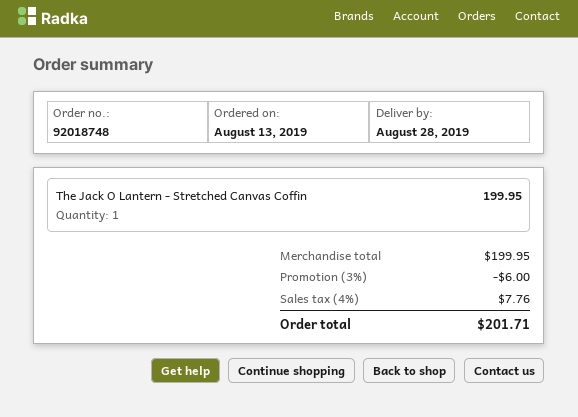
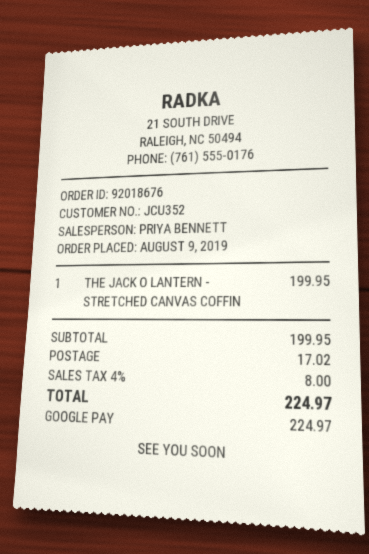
order number: 92018748 -> 92018676
order date: 2019-08-13 -> 2019-08-09
discount: 3% = 6.00 -> none
shipping: none -> 17.02
tax: 4% = 7.76 -> 4% = 8.00
total: 201.71 -> 224.97

